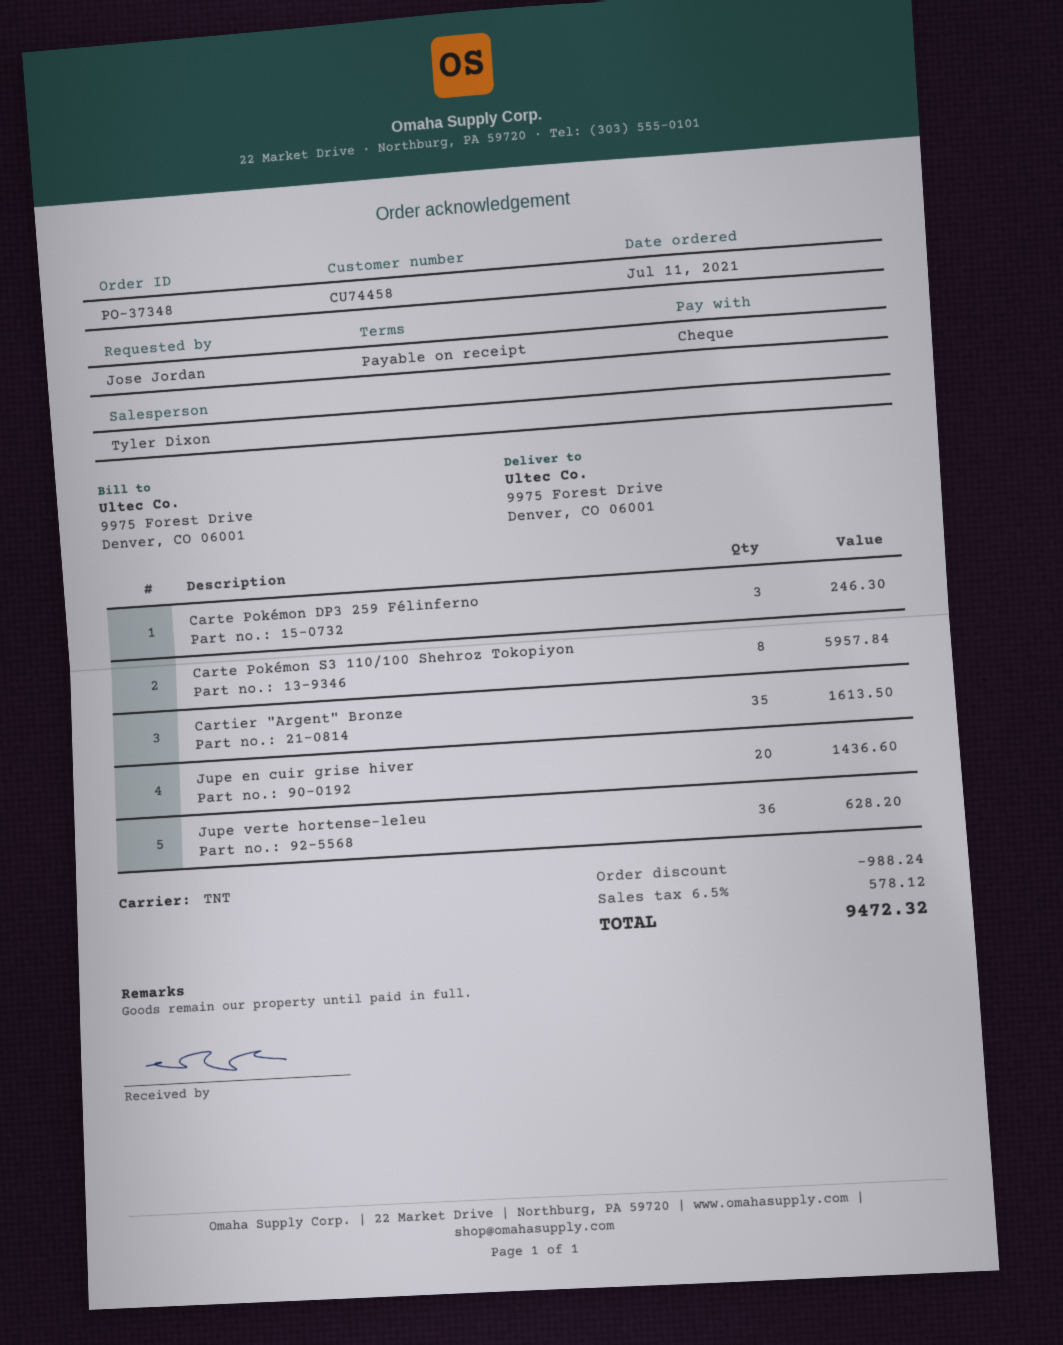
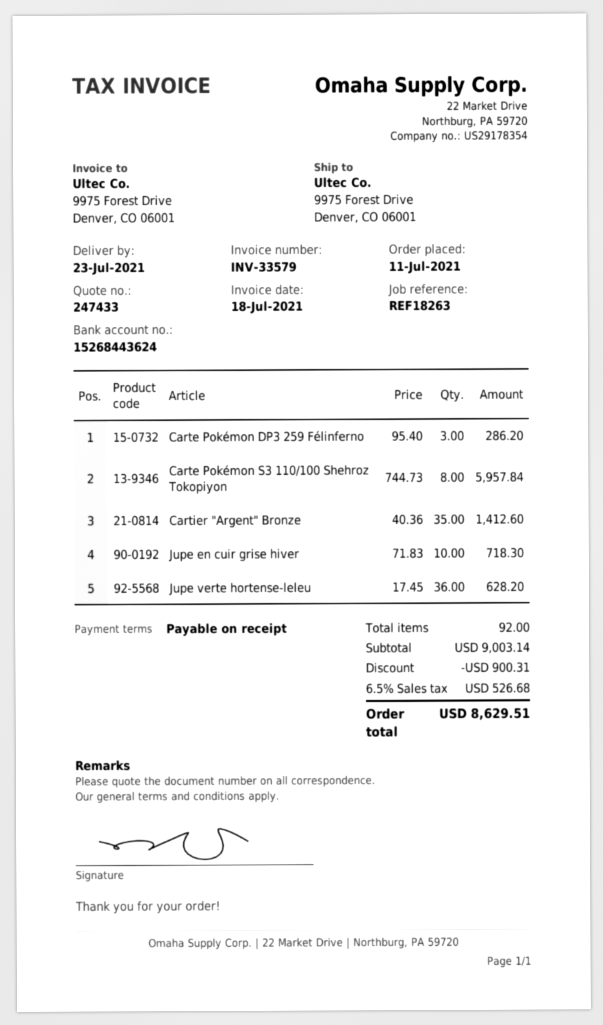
Carte Pokémon DP3 259 Félinferno: 3 for 246.30 -> 3 for 286.20
Cartier "Argent" Bronze: 35 for 1613.50 -> 35 for 1412.60
Jupe en cuir grise hiver: 20 for 1436.60 -> 10 for 718.30
discount: 988.24 -> 900.31
tax: 6.5% = 578.12 -> 6.5% = 526.68
total: 9472.32 -> 8629.51

